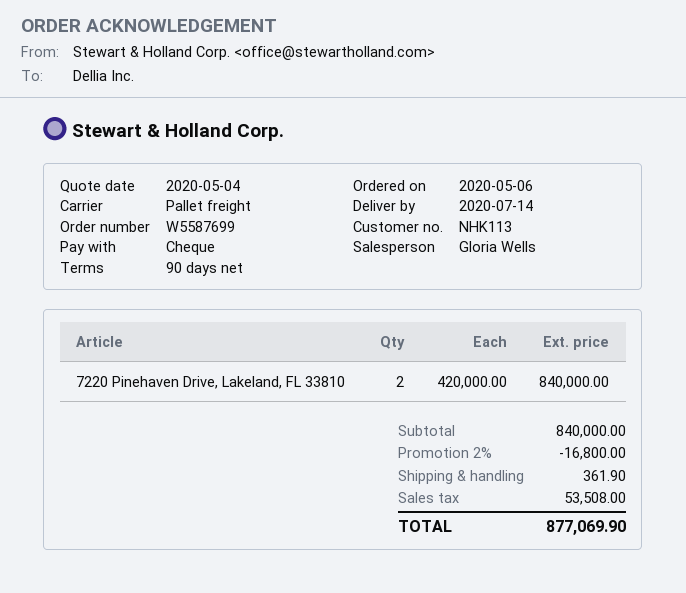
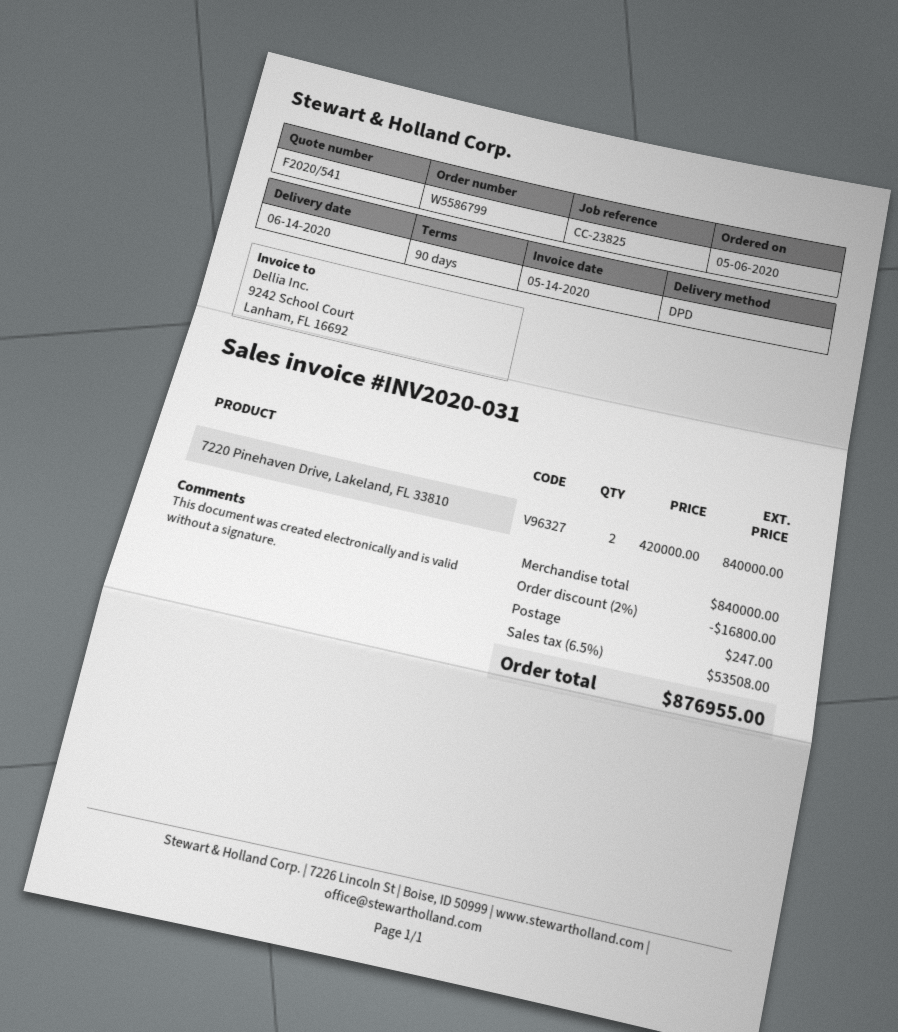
order number: W5587699 -> W5586799
delivery date: 2020-07-14 -> 2020-06-14
shipping method: pallet freight -> DPD
shipping: 361.90 -> 247.00
total: 877069.90 -> 876955.00

